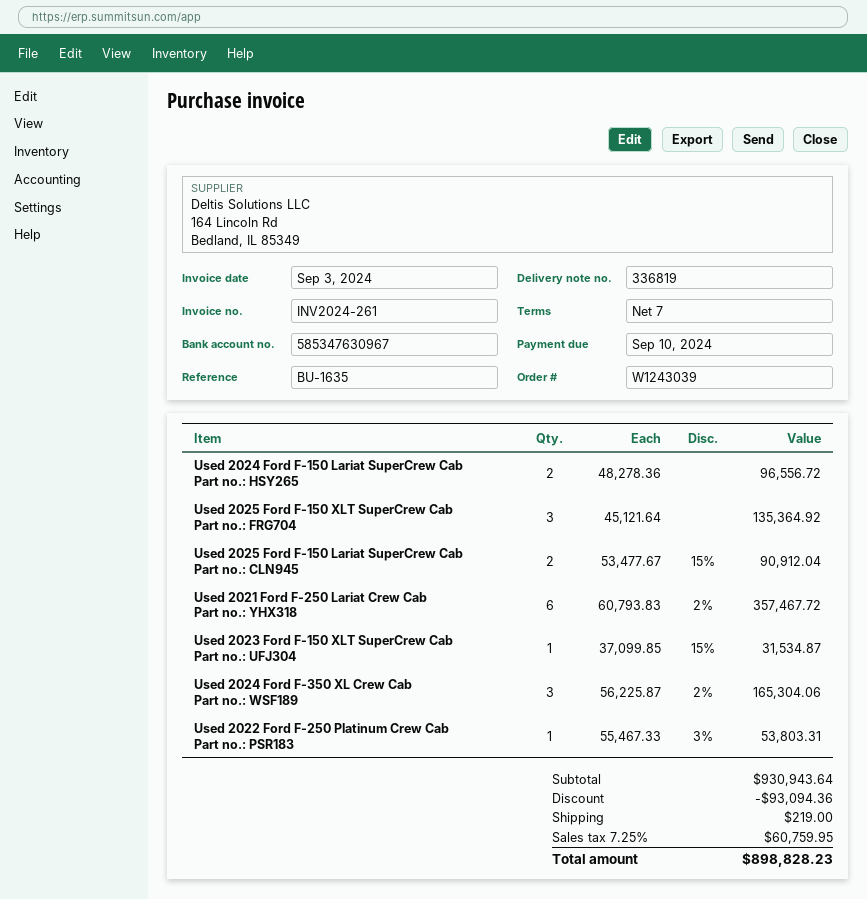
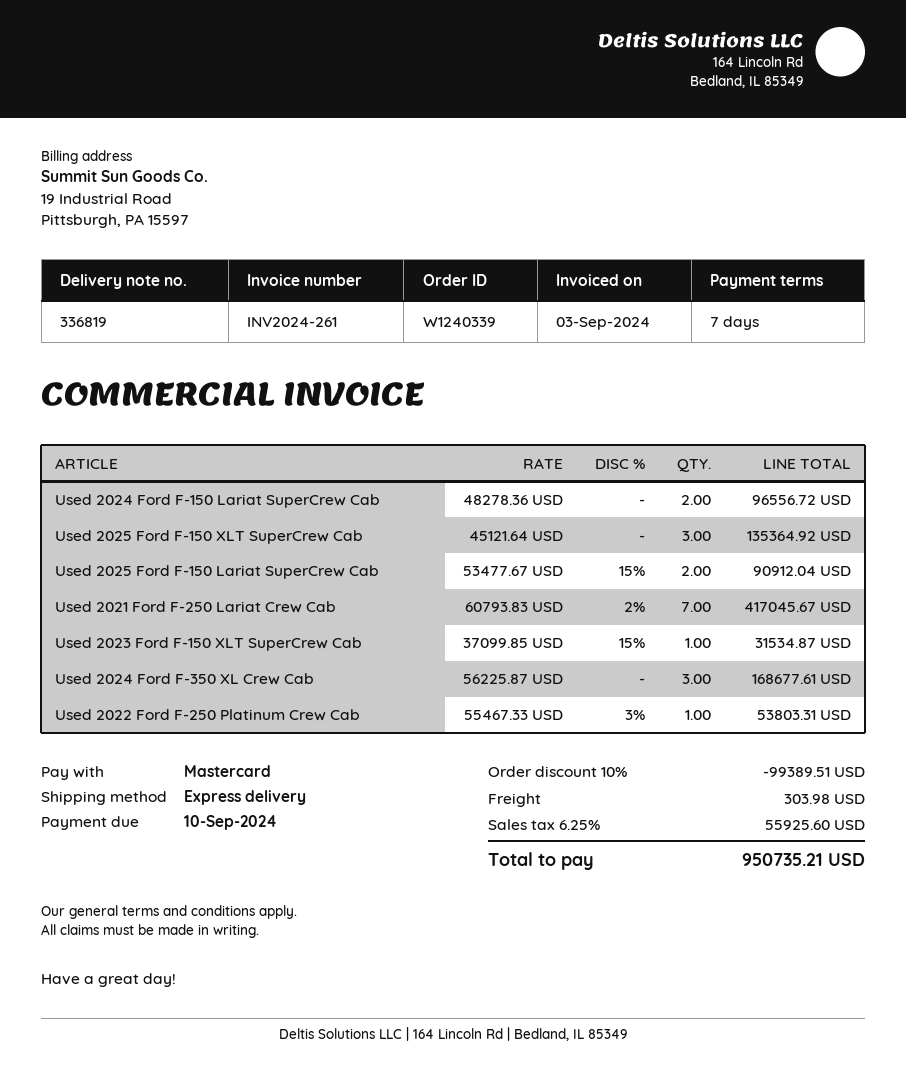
order number: W1243039 -> W1240339
Used 2021 Ford F-250 Lariat Crew Cab: 6 x 60793.83 - 2% = 357467.72 -> 7 x 60793.83 - 2% = 417045.67
Used 2024 Ford F-350 XL Crew Cab: 3 x 56225.87 - 2% = 165304.06 -> 3 x 56225.87 = 168677.61
discount: 93094.36 -> 99389.51
shipping: 219.00 -> 303.98
tax: 7.25% = 60759.95 -> 6.25% = 55925.60
total: 898828.23 -> 950735.21

